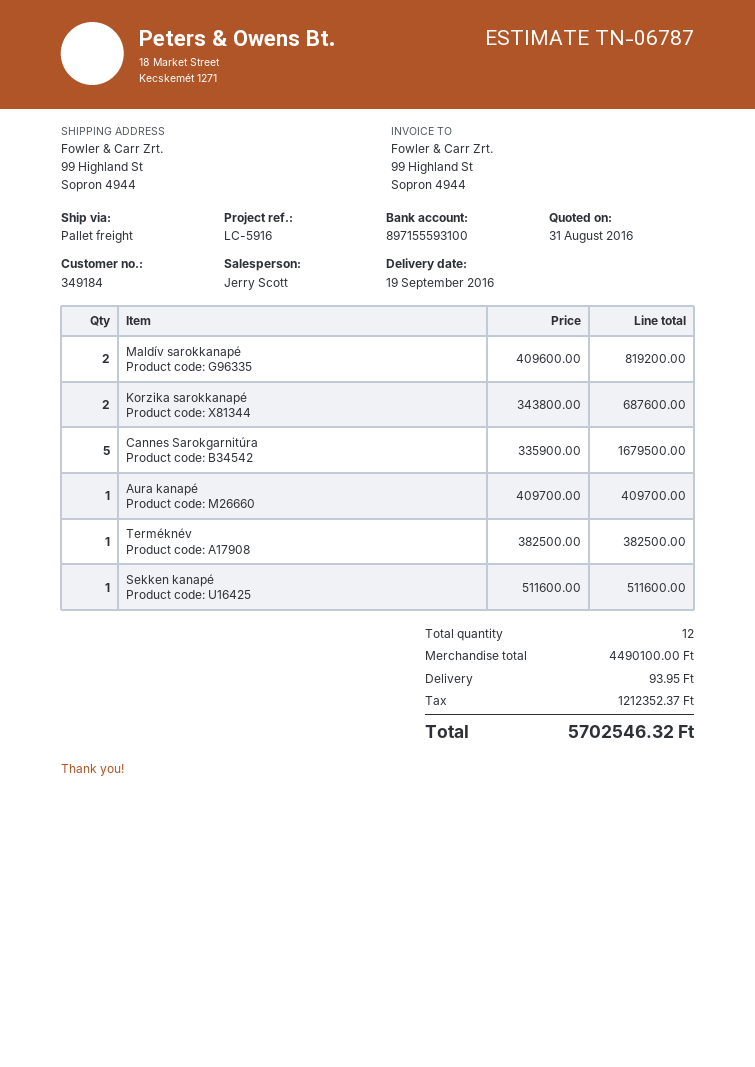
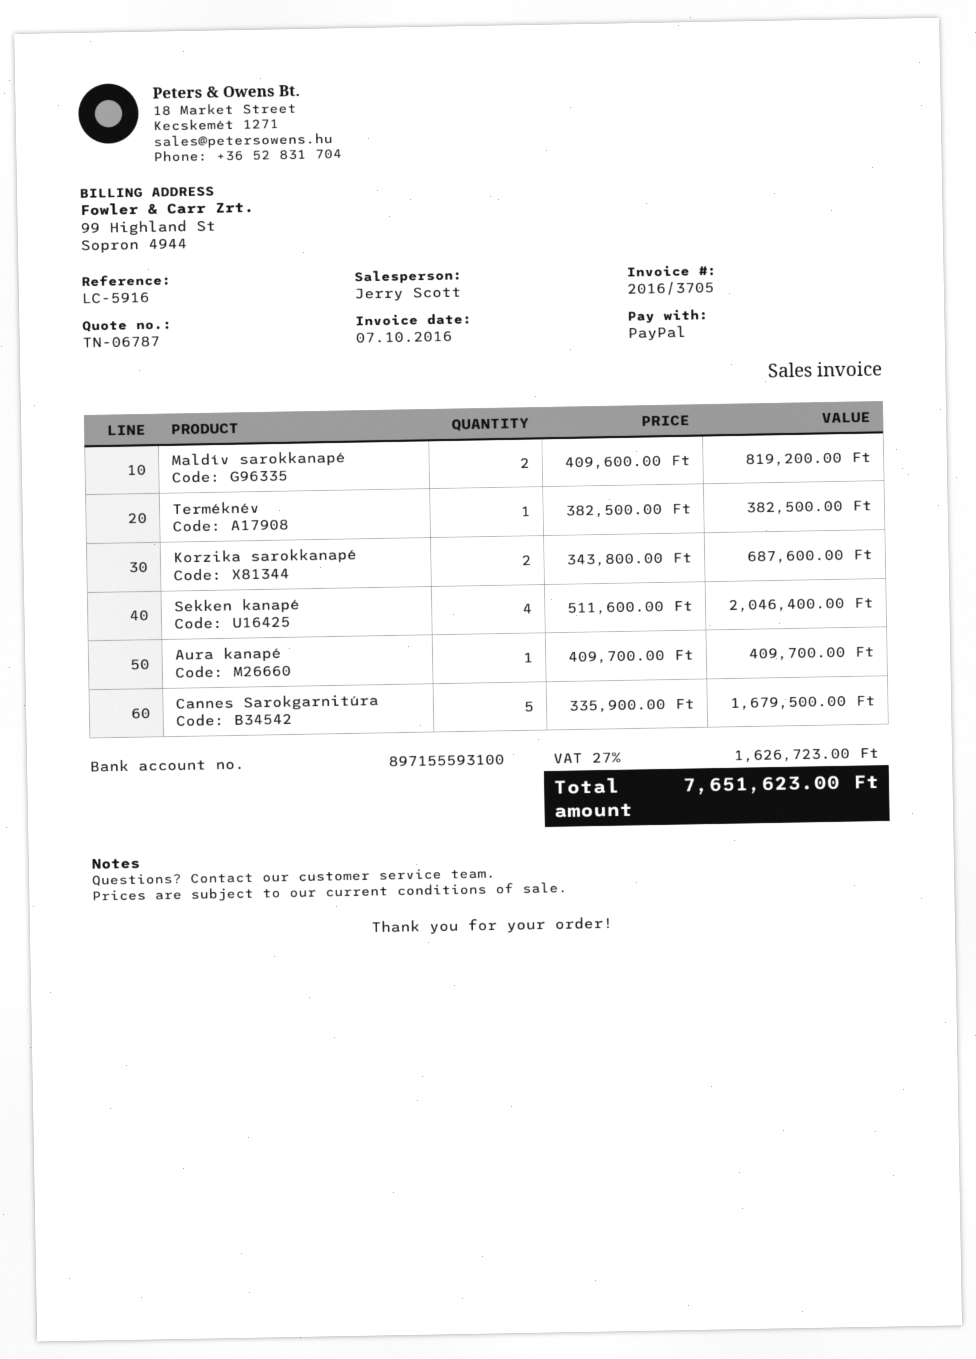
Sekken kanapé: 1 x 511600.00 = 511600.00 -> 4 x 511600.00 = 2046400.00
shipping: 93.95 -> none
tax: 1212352.37 -> 1626723.00
total: 5702546.32 -> 7651623.00

